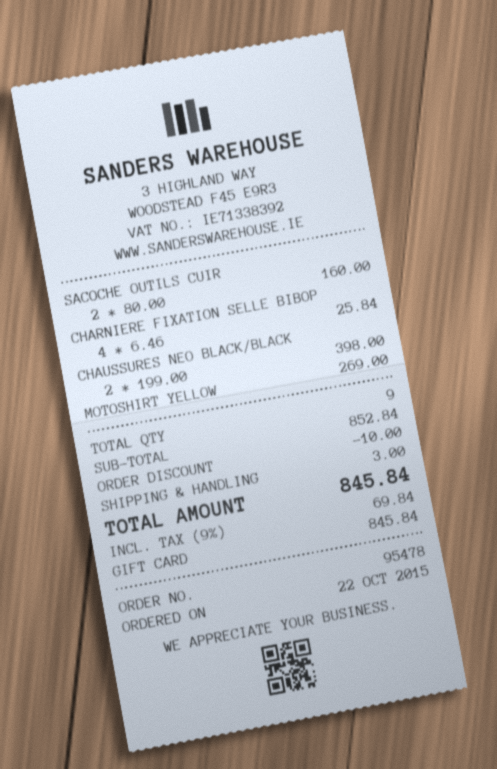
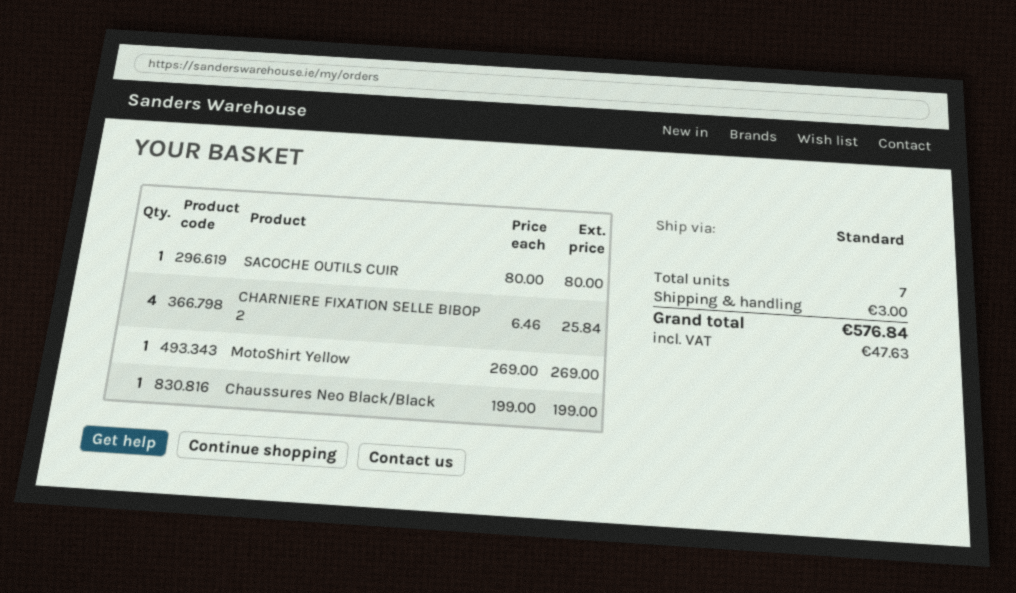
SACOCHE OUTILS CUIR: 2 x 80.00 = 160.00 -> 1 x 80.00 = 80.00
CHAUSSURES NEO BLACK/BLACK: 2 x 199.00 = 398.00 -> 1 x 199.00 = 199.00
total quantity: 9 -> 7
discount: 10.00 -> none
tax: 69.84 -> 47.63
total: 845.84 -> 576.84

